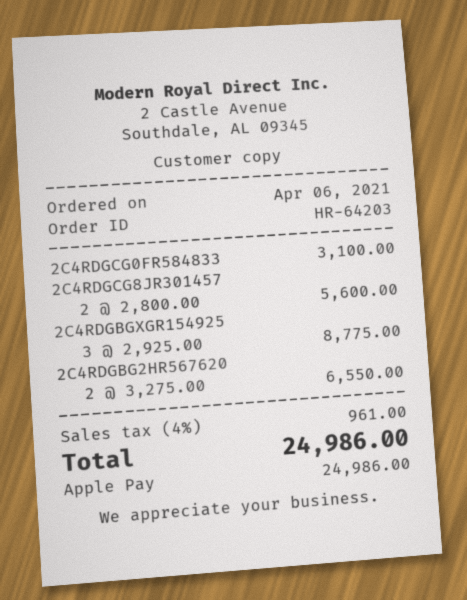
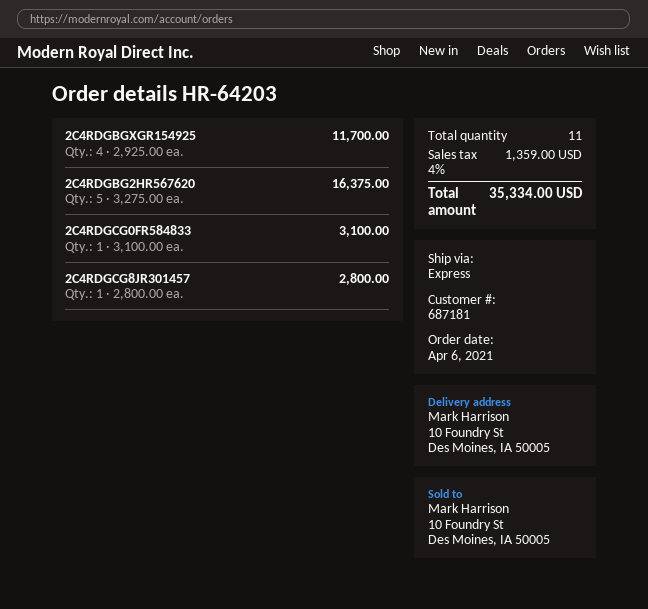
2C4RDGCG8JR301457: 2 x 2800.00 = 5600.00 -> 1 x 2800.00 = 2800.00
2C4RDGBGXGR154925: 3 x 2925.00 = 8775.00 -> 4 x 2925.00 = 11700.00
2C4RDGBG2HR567620: 2 x 3275.00 = 6550.00 -> 5 x 3275.00 = 16375.00
tax: 4% = 961.00 -> 4% = 1359.00
total: 24986.00 -> 35334.00

